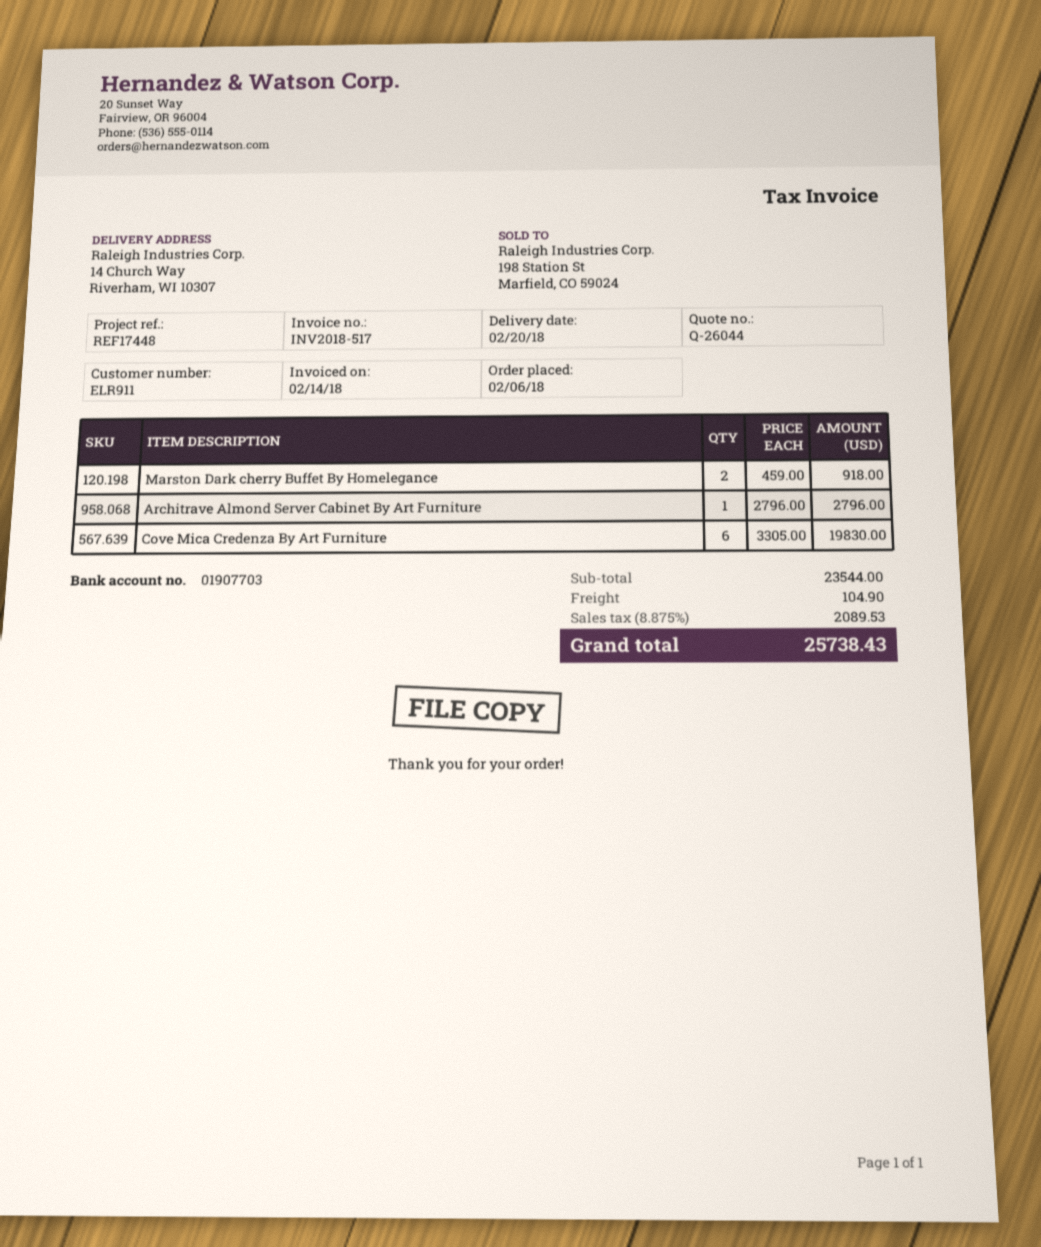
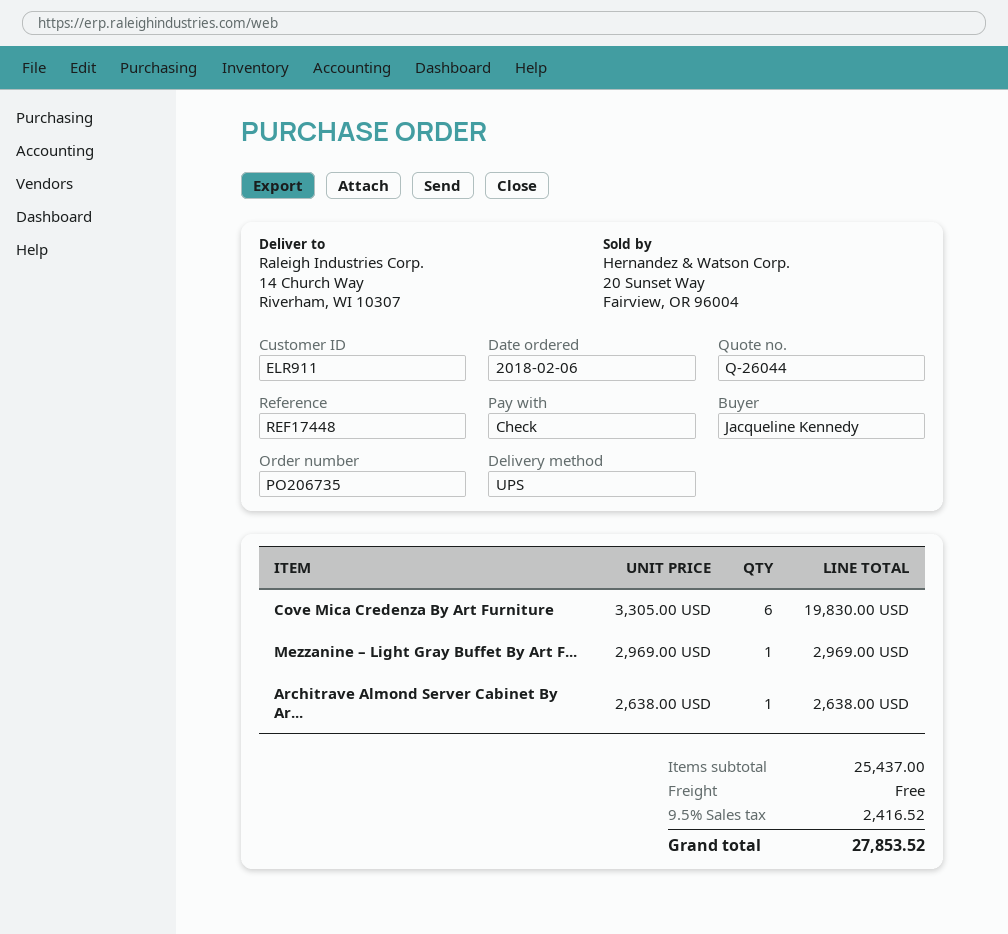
Marston Dark cherry Buffet By Homelegance: 2 x 459.00 = 918.00 -> none
Architrave Almond Server Cabinet By Art Furniture: 1 x 2796.00 = 2796.00 -> 1 x 2638.00 = 2638.00
Mezzanine – Light Gray Buffet By Art F...: none -> 1 x 2969.00 = 2969.00
subtotal: 23544.00 -> 25437.00
shipping: 104.90 -> 0.00
tax: 8.875% = 2089.53 -> 9.5% = 2416.52
total: 25738.43 -> 27853.52

